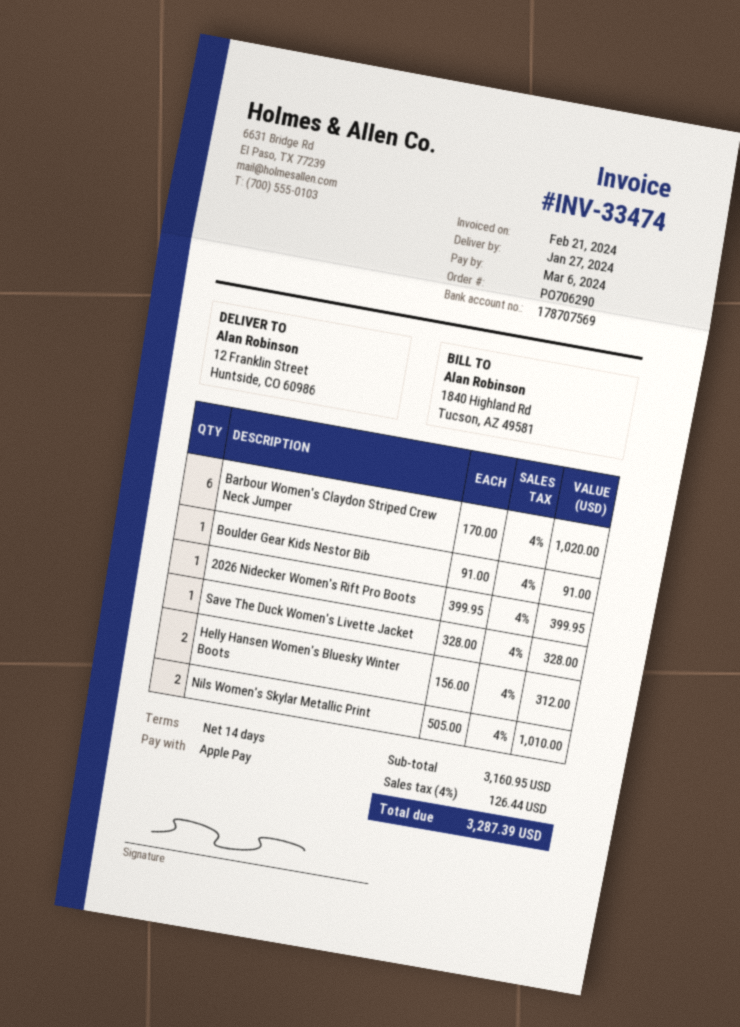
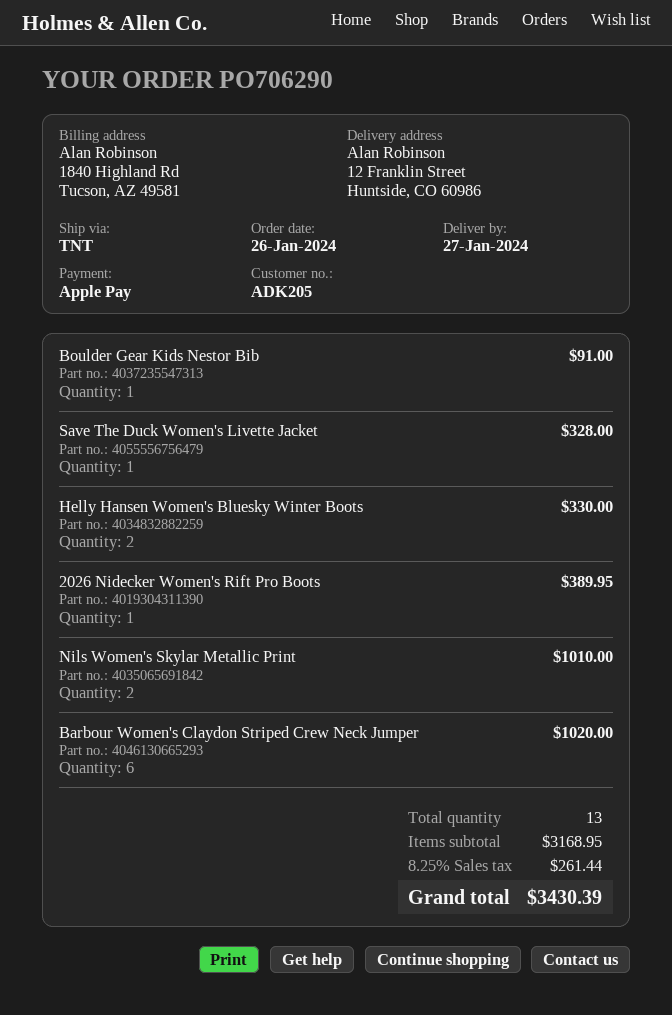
2026 Nidecker Women's Rift Pro Boots: 1 for 399.95 -> 1 for 389.95
Helly Hansen Women's Bluesky Winter Boots: 2 for 312.00 -> 2 for 330.00
subtotal: 3160.95 -> 3168.95
tax: 4% = 126.44 -> 8.25% = 261.44
total: 3287.39 -> 3430.39

